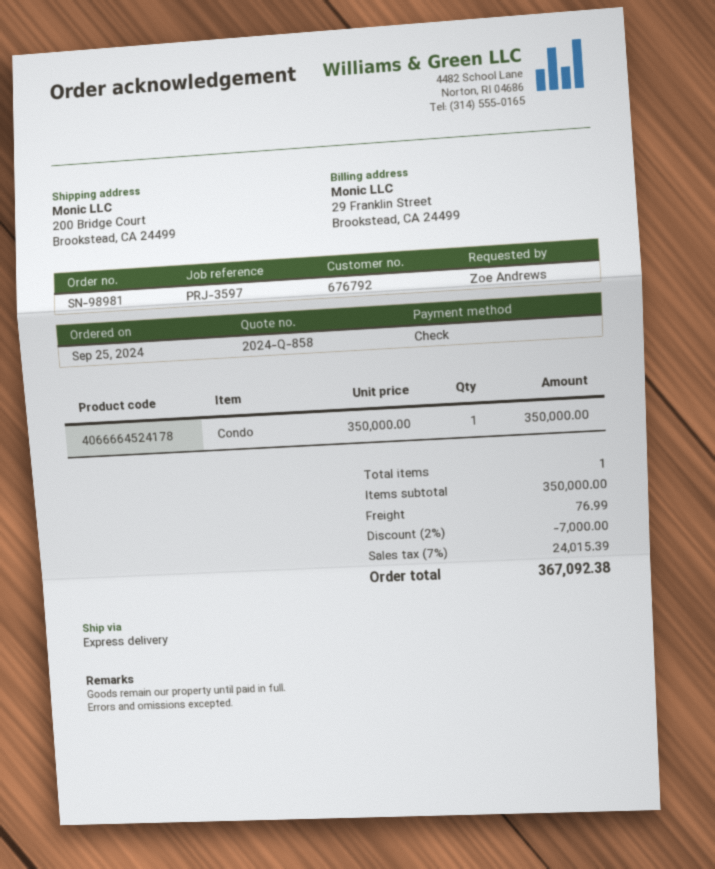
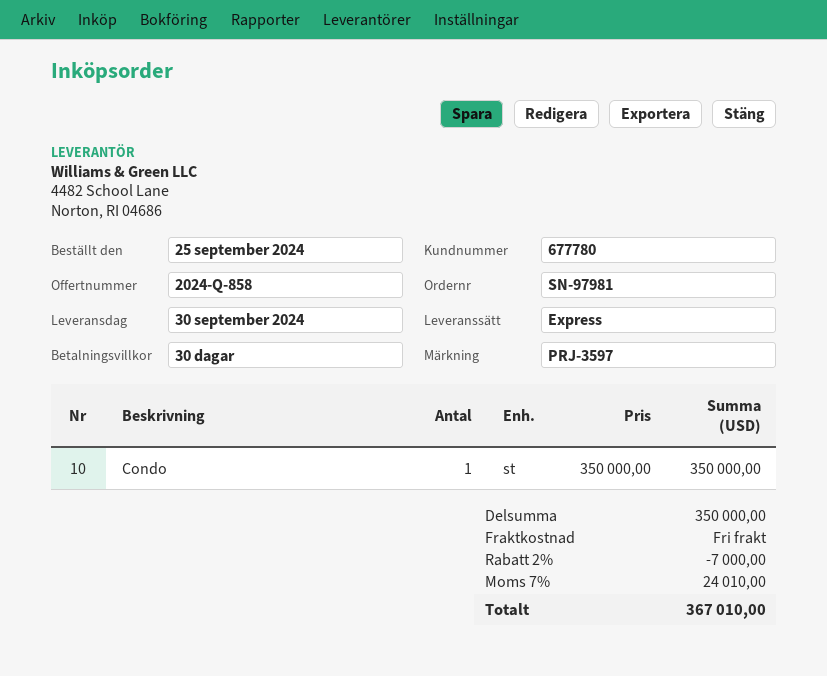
order number: SN-98981 -> SN-97981
customer number: 676792 -> 677780
shipping: 76.99 -> 0.00
tax: 7% = 24015.39 -> 7% = 24010.00
total: 367092.38 -> 367010.00

